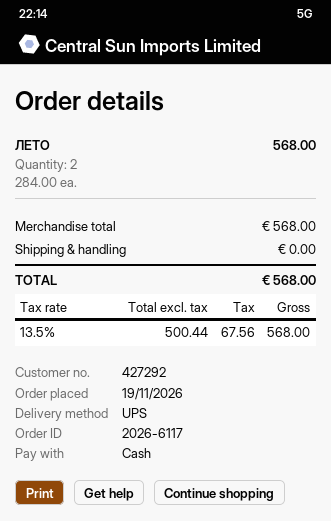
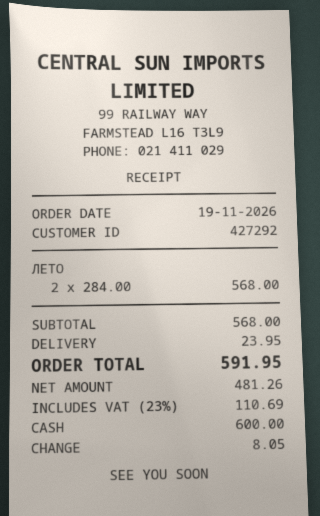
shipping: 0.00 -> 23.95
net: 500.44 -> 481.26
tax: 13.5% = 67.56 -> 23% = 110.69
total: 568.00 -> 591.95

